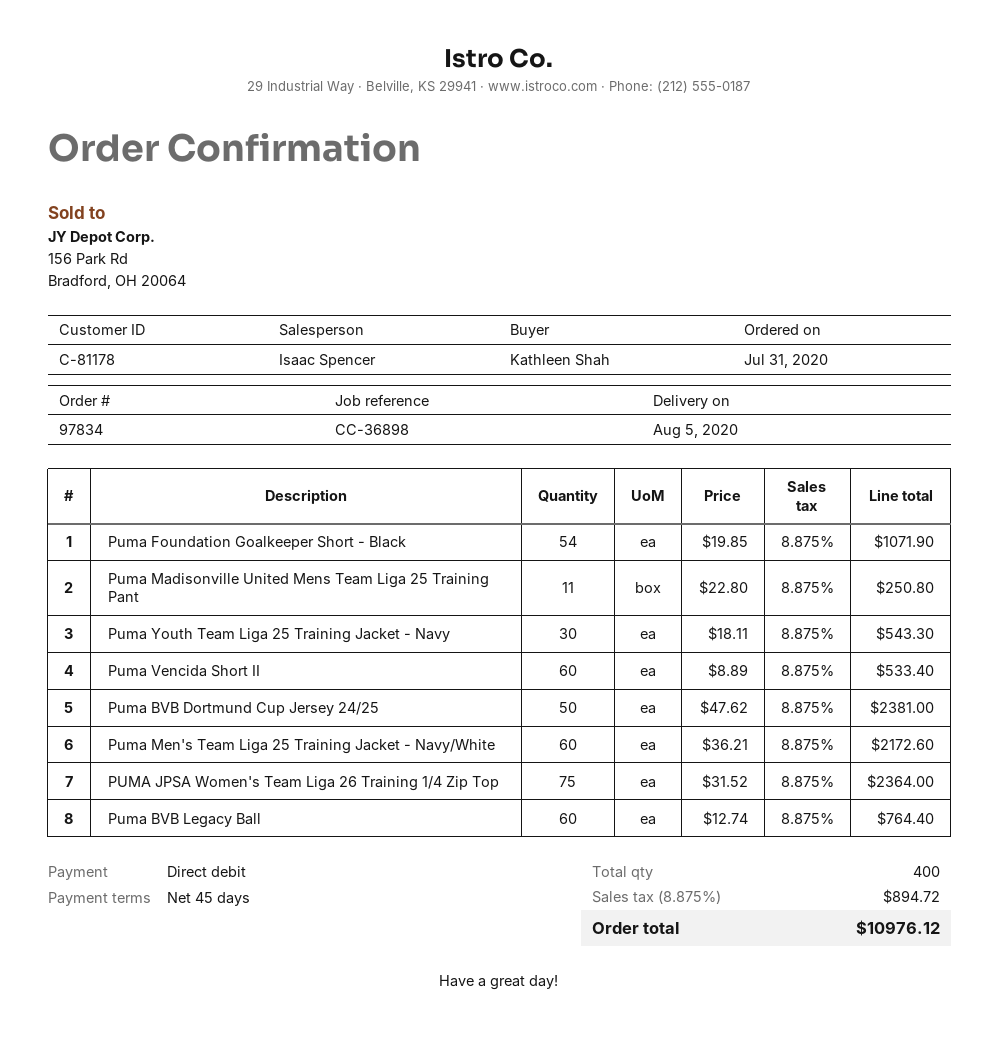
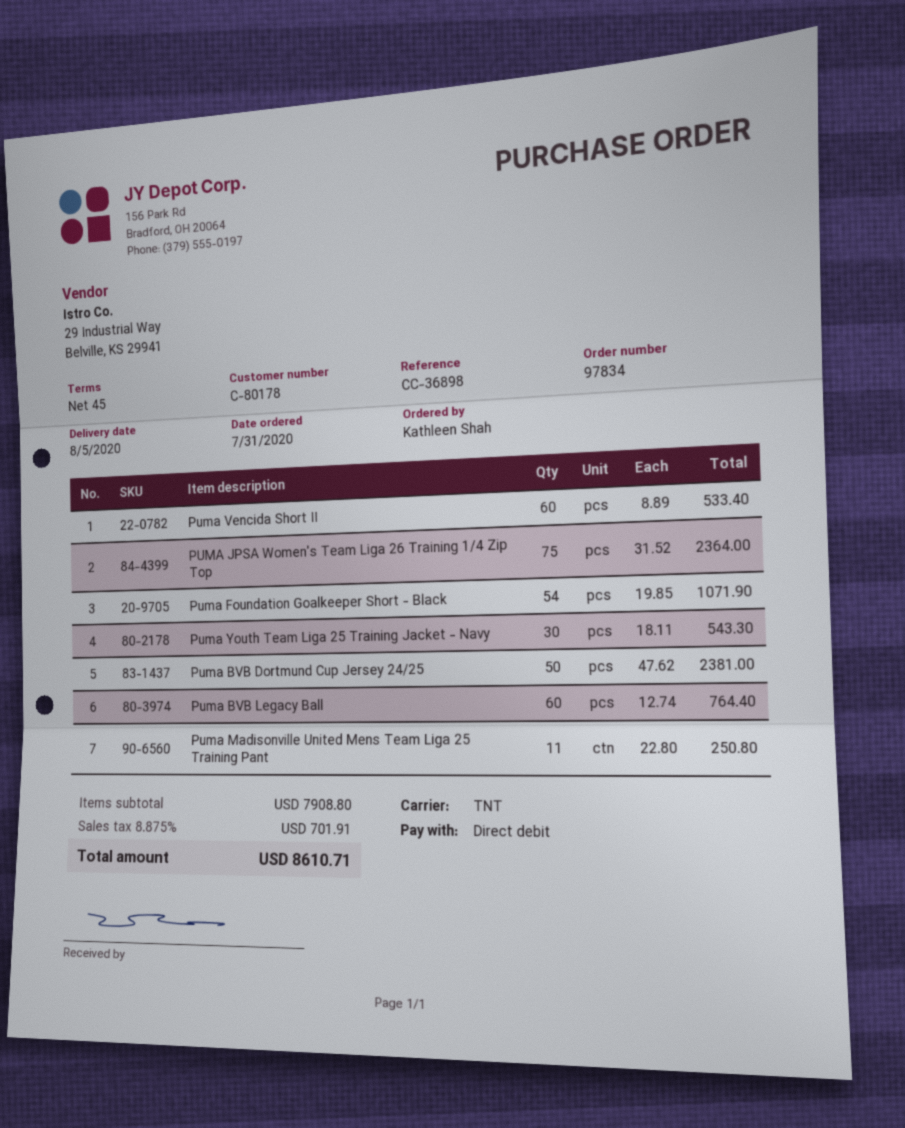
customer number: C-81178 -> C-80178
Puma Men's Team Liga 25 Training Jacket - Navy/White: 60 x 36.21 = 2172.60 -> none
tax: 8.875% = 894.72 -> 8.875% = 701.91
total: 10976.12 -> 8610.71

